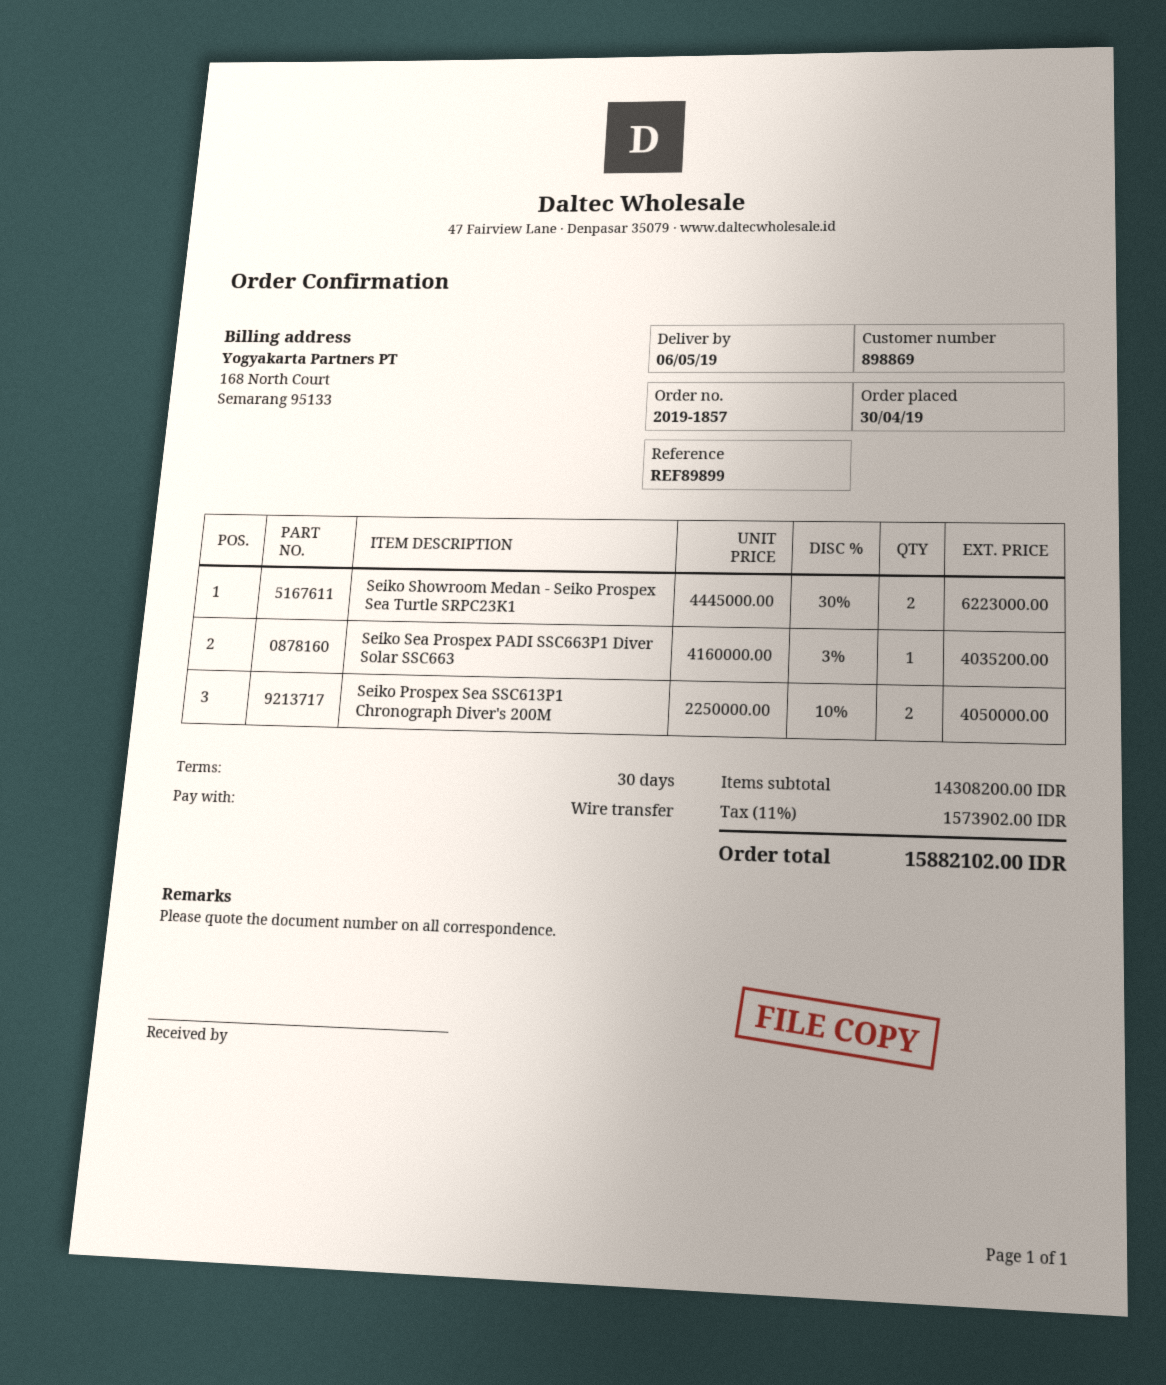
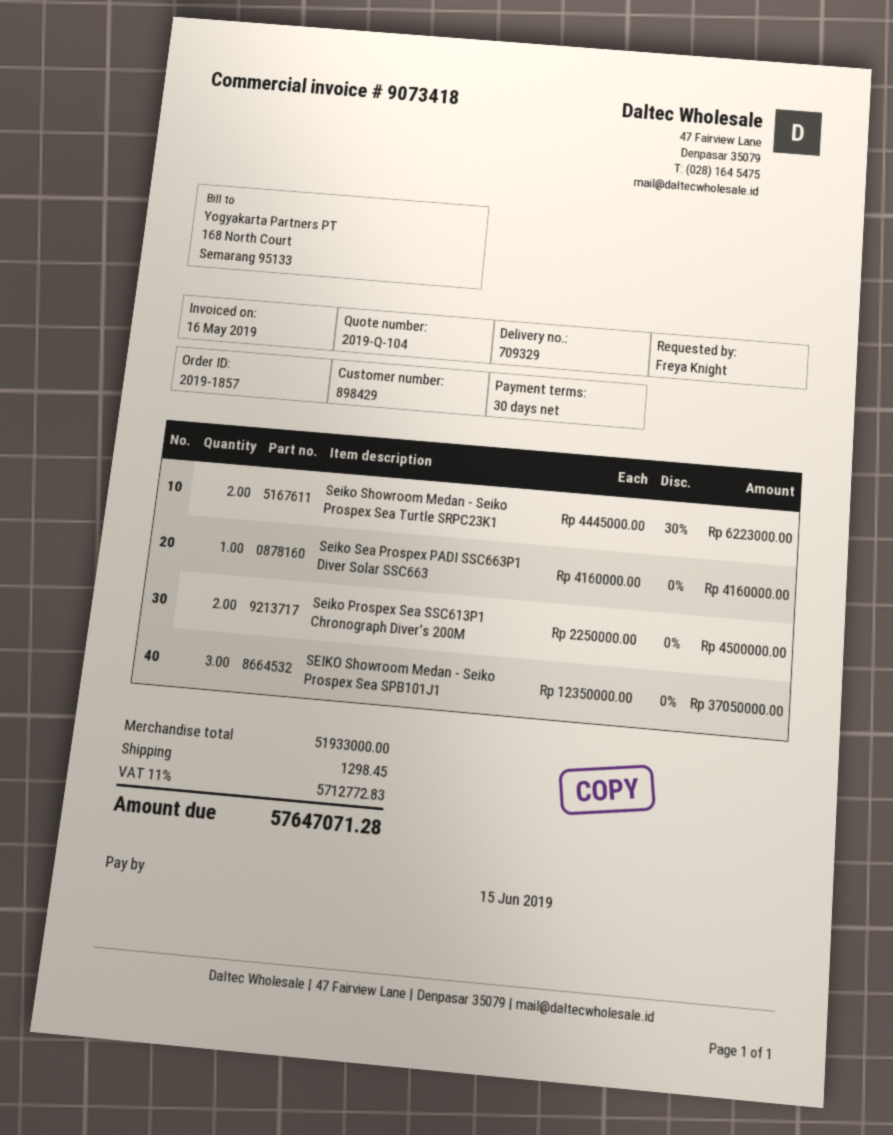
customer number: 898869 -> 898429
Seiko Sea Prospex PADI SSC663P1 Diver Solar SSC663: 1 x 4160000.00 - 3% = 4035200.00 -> 1 x 4160000.00 = 4160000.00
Seiko Prospex Sea SSC613P1 Chronograph Diver's 200M: 2 x 2250000.00 - 10% = 4050000.00 -> 2 x 2250000.00 = 4500000.00
SEIKO Showroom Medan - Seiko Prospex Sea SPB101J1: none -> 3 x 12350000.00 = 37050000.00
subtotal: 14308200.00 -> 51933000.00
shipping: none -> 1298.45
tax: 11% = 1573902.00 -> 11% = 5712772.83
total: 15882102.00 -> 57647071.28

